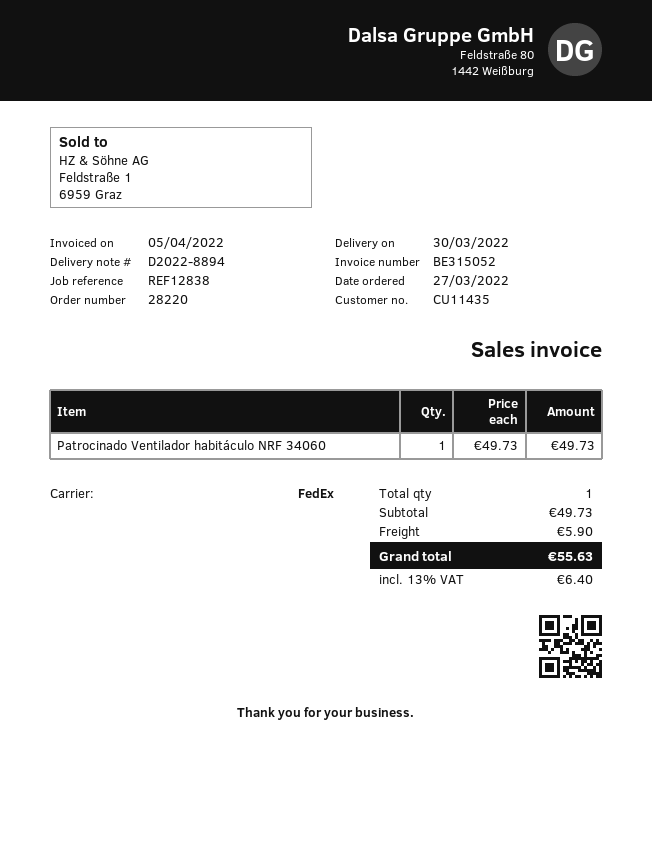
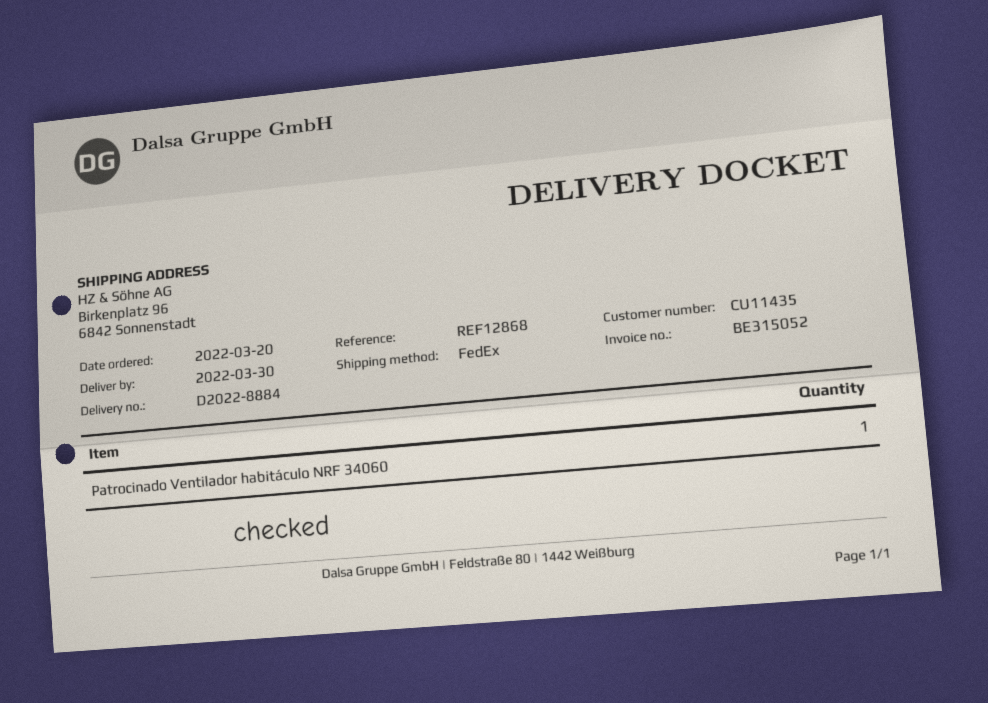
order date: 2022-03-27 -> 2022-03-20
delivery note number: D2022-8894 -> D2022-8884
reference: REF12838 -> REF12868

